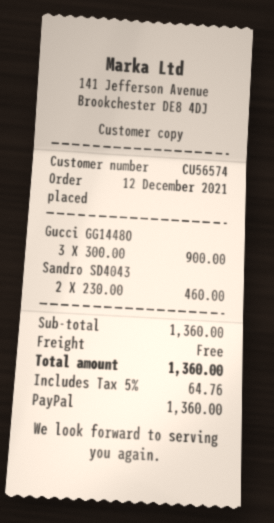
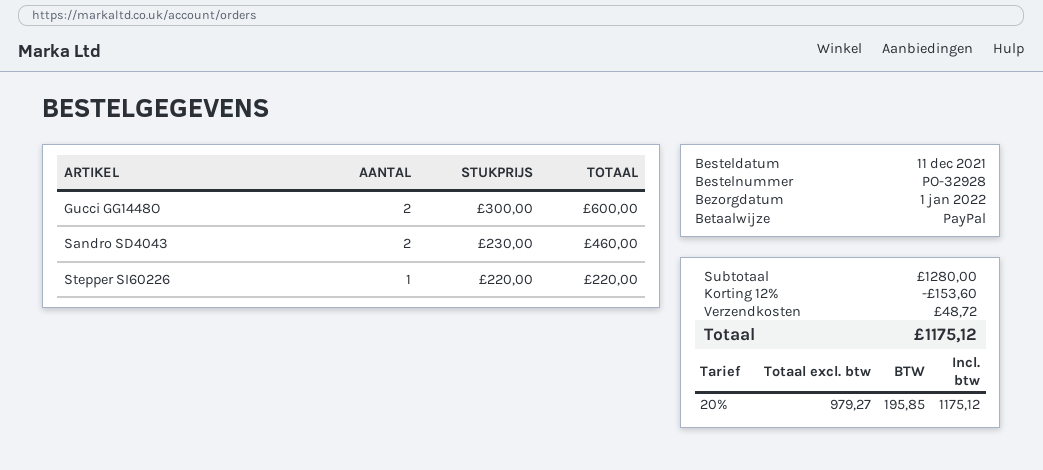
order date: 2021-12-12 -> 2021-12-11
Gucci GG1448O: 3 x 300.00 = 900.00 -> 2 x 300.00 = 600.00
Stepper SI60226: none -> 1 x 220.00 = 220.00
subtotal: 1360.00 -> 1280.00
discount: none -> 12% = 153.60
shipping: 0.00 -> 48.72
tax: 5% = 64.76 -> 20% = 195.85
total: 1360.00 -> 1175.12

